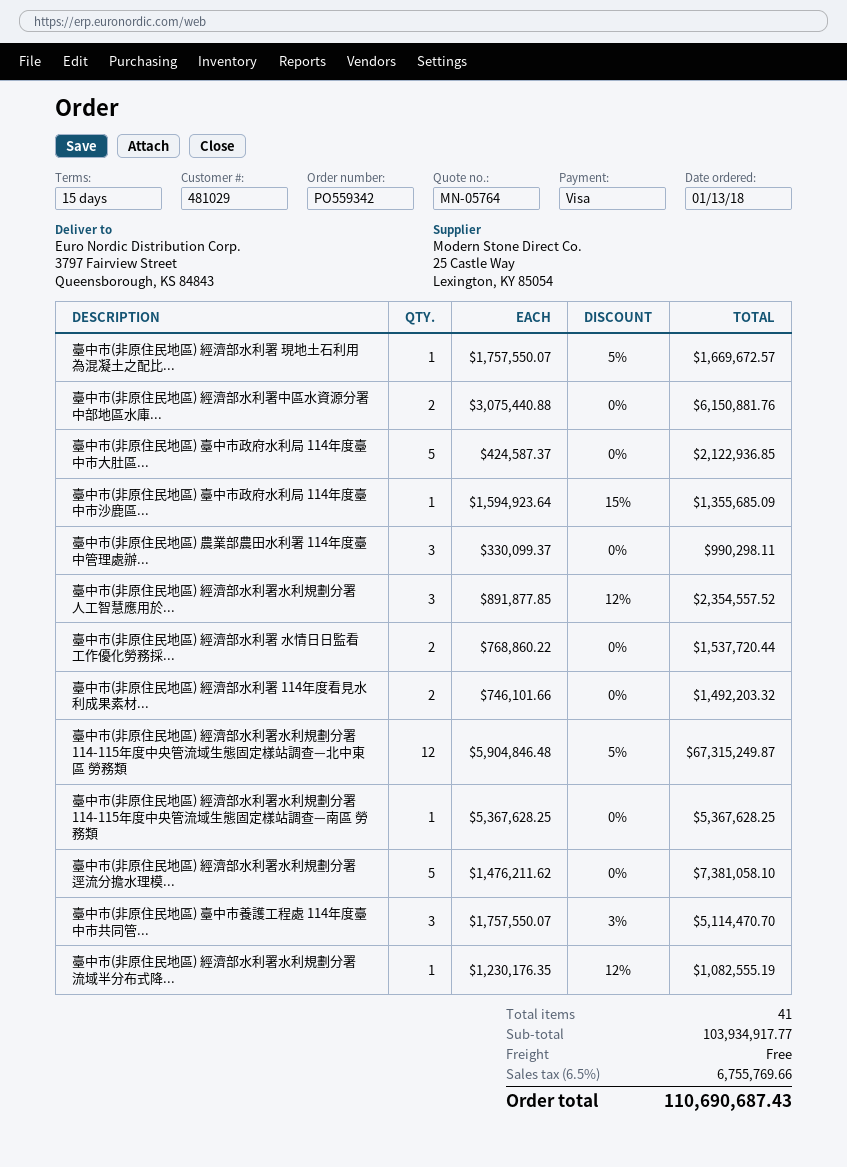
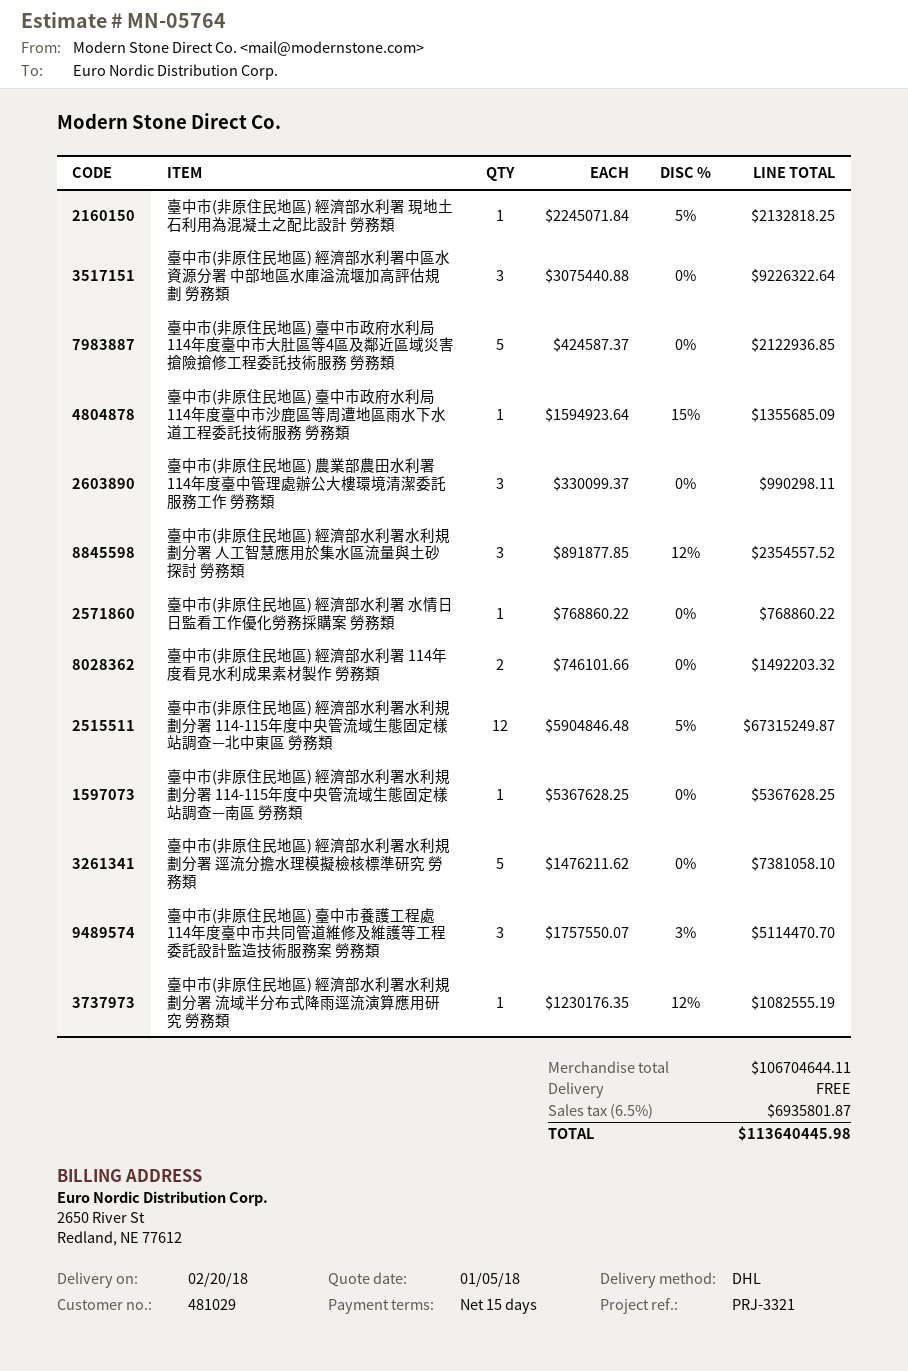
臺中市(非原住民地區) 經濟部水利署 現地土石利用為混凝土之配比...: 1 x 1757550.07 - 5% = 1669672.57 -> 1 x 2245071.84 - 5% = 2132818.25
臺中市(非原住民地區) 經濟部水利署中區水資源分署 中部地區水庫...: 2 x 3075440.88 = 6150881.76 -> 3 x 3075440.88 = 9226322.64
臺中市(非原住民地區) 經濟部水利署 水情日日監看工作優化勞務採...: 2 x 768860.22 = 1537720.44 -> 1 x 768860.22 = 768860.22
subtotal: 103934917.77 -> 106704644.11
tax: 6.5% = 6755769.66 -> 6.5% = 6935801.87
total: 110690687.43 -> 113640445.98

